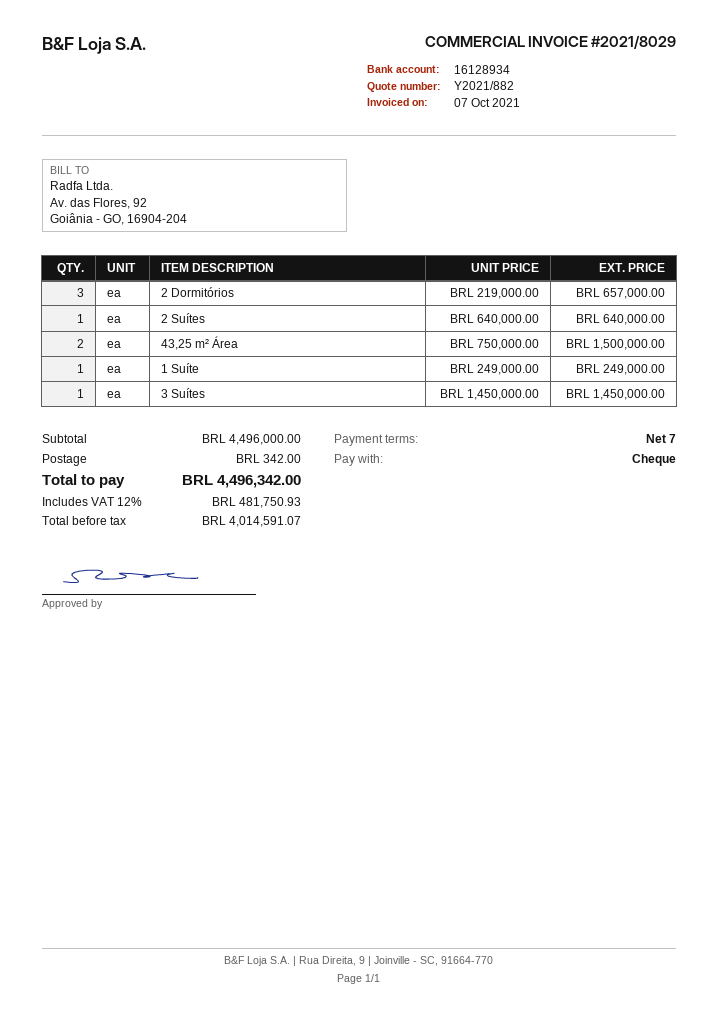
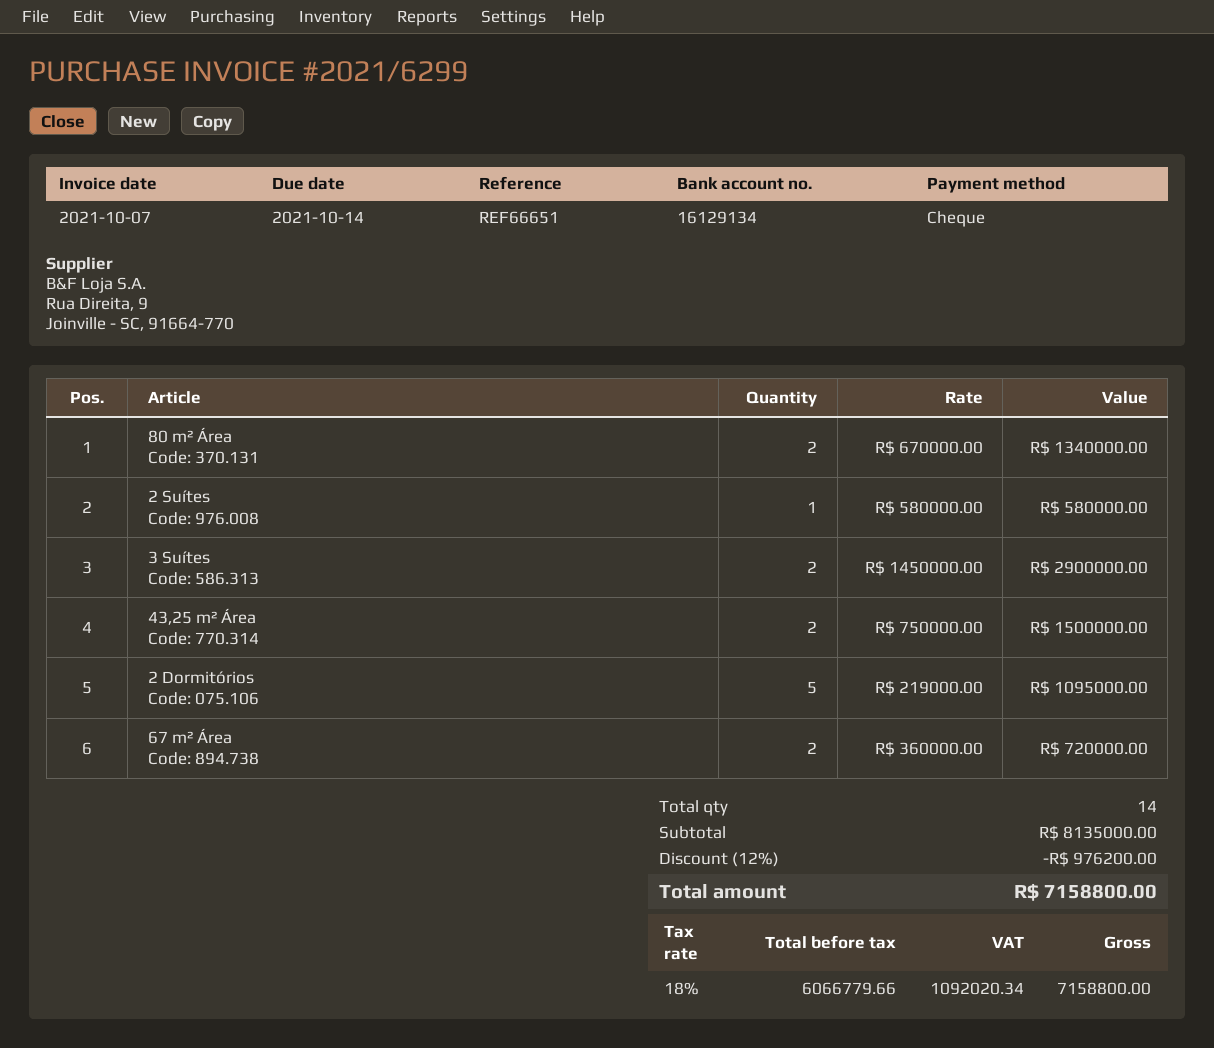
invoice number: 2021/8029 -> 2021/6299
bank account: 16128934 -> 16129134
2 Dormitórios: 3 x 219000.00 = 657000.00 -> 5 x 219000.00 = 1095000.00
2 Suítes: 1 x 640000.00 = 640000.00 -> 1 x 580000.00 = 580000.00
1 Suíte: 1 x 249000.00 = 249000.00 -> none
3 Suítes: 1 x 1450000.00 = 1450000.00 -> 2 x 1450000.00 = 2900000.00
80 m² Área: none -> 2 x 670000.00 = 1340000.00
67 m² Área: none -> 2 x 360000.00 = 720000.00
subtotal: 4496000.00 -> 8135000.00
discount: none -> 12% = 976200.00
shipping: 342.00 -> none
net: 4014591.07 -> 6066779.66
tax: 12% = 481750.93 -> 18% = 1092020.34
total: 4496342.00 -> 7158800.00

